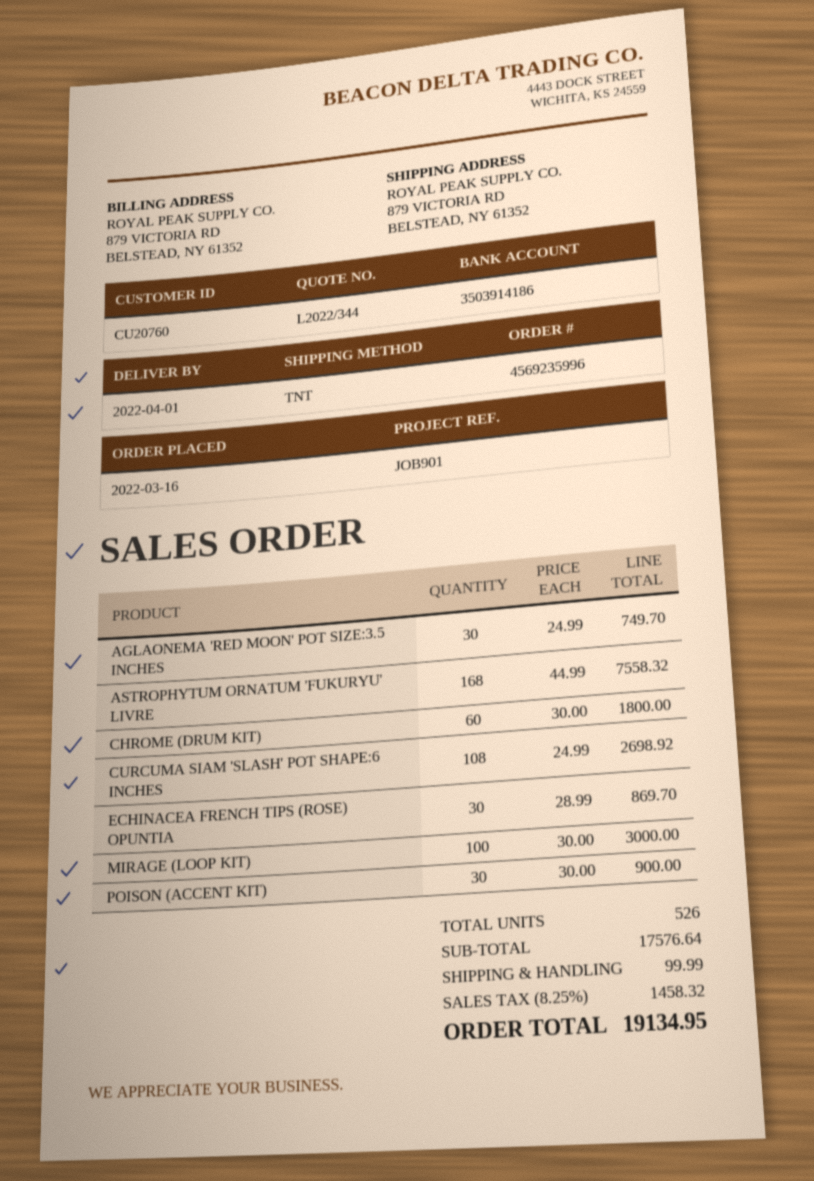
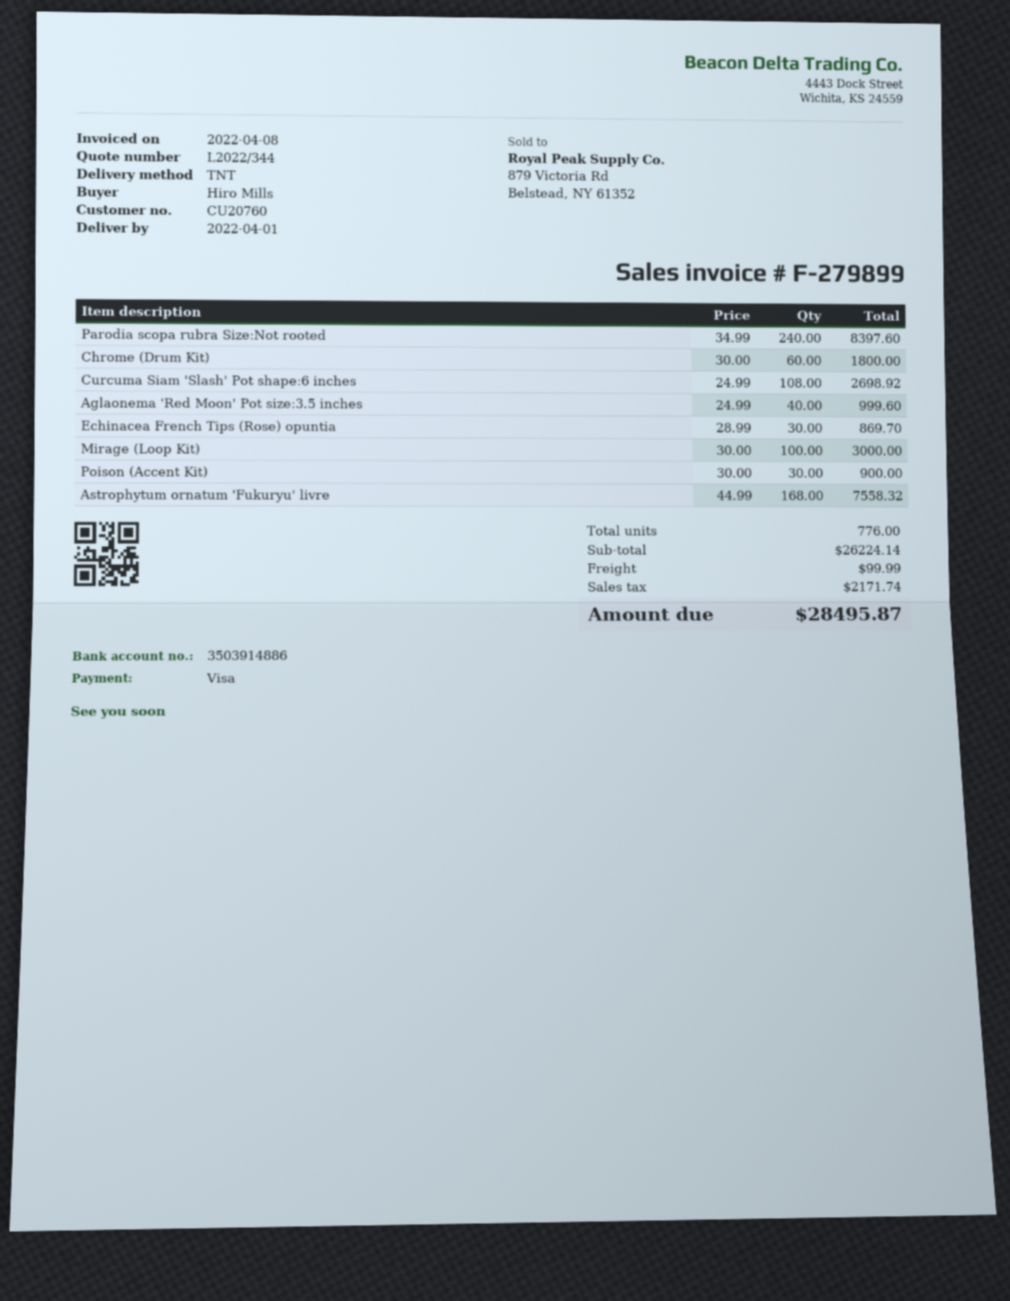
bank account: 3503914186 -> 3503914886
AGLAONEMA 'RED MOON' POT SIZE:3.5 INCHES: 30 x 24.99 = 749.70 -> 40 x 24.99 = 999.60
Parodia scopa rubra Size:Not rooted: none -> 240 x 34.99 = 8397.60
total quantity: 526 -> 776
subtotal: 17576.64 -> 26224.14
tax: 1458.32 -> 2171.74
total: 19134.95 -> 28495.87

